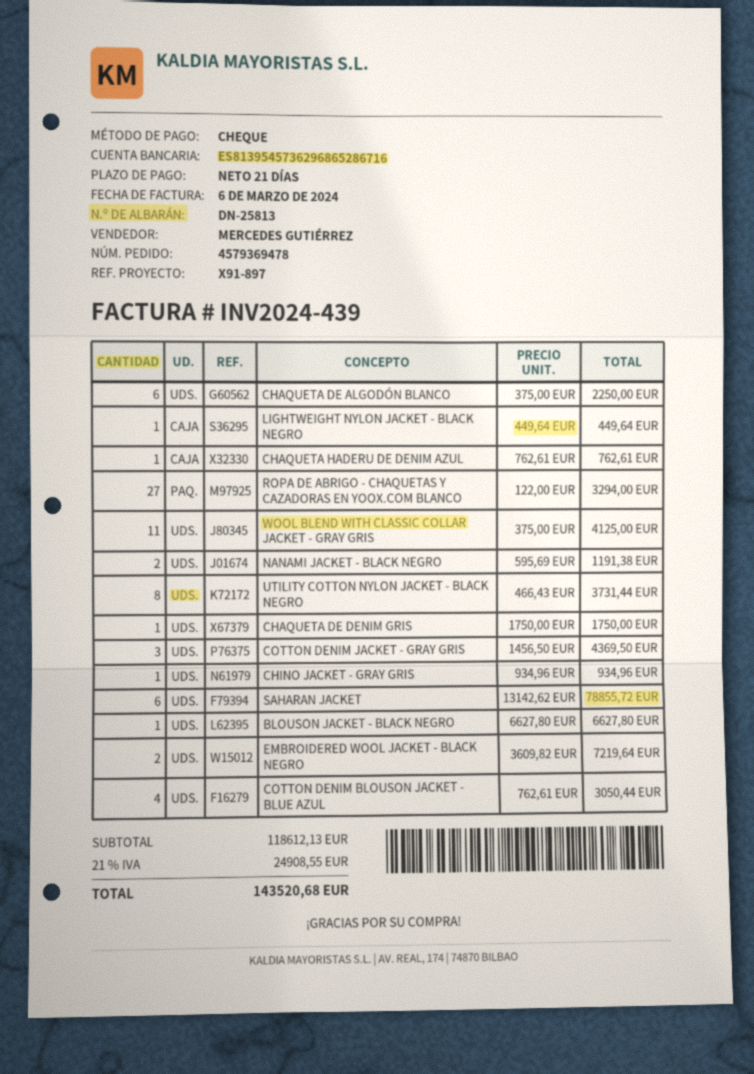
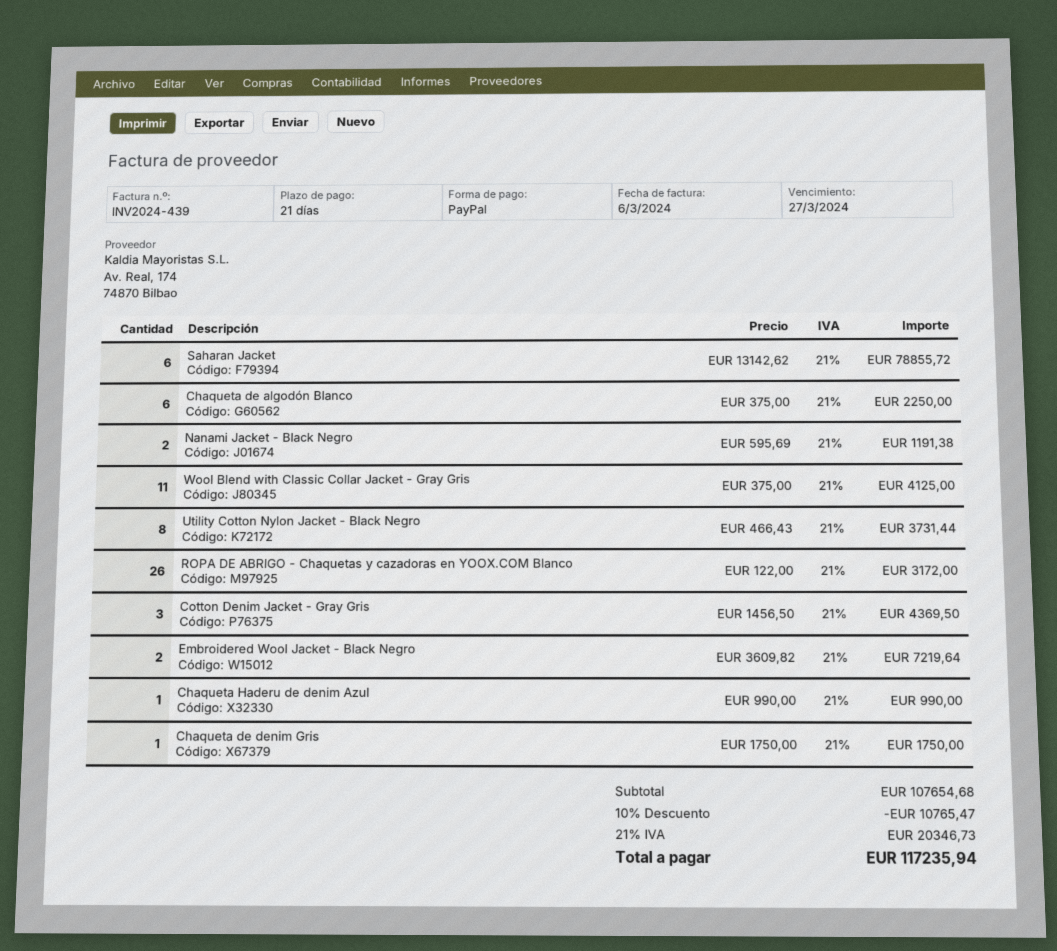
payment method: cheque -> PayPal
LIGHTWEIGHT NYLON JACKET - BLACK NEGRO: 1 x 449.64 = 449.64 -> none
CHAQUETA HADERU DE DENIM AZUL: 1 x 762.61 = 762.61 -> 1 x 990.00 = 990.00
ROPA DE ABRIGO - CHAQUETAS Y CAZADORAS EN YOOX.COM BLANCO: 27 x 122.00 = 3294.00 -> 26 x 122.00 = 3172.00
CHINO JACKET - GRAY GRIS: 1 x 934.96 = 934.96 -> none
BLOUSON JACKET - BLACK NEGRO: 1 x 6627.80 = 6627.80 -> none
COTTON DENIM BLOUSON JACKET - BLUE AZUL: 4 x 762.61 = 3050.44 -> none
subtotal: 118612.13 -> 107654.68
discount: none -> 10% = 10765.47
tax: 21% = 24908.55 -> 21% = 20346.73
total: 143520.68 -> 117235.94

